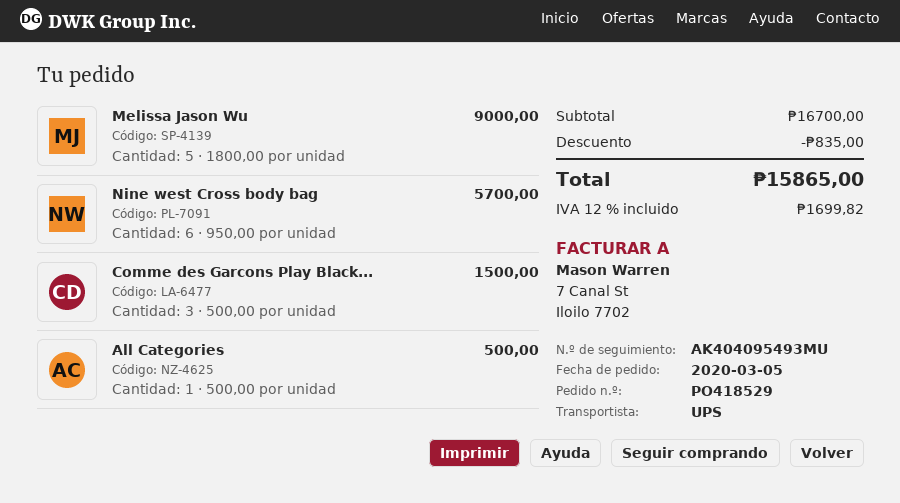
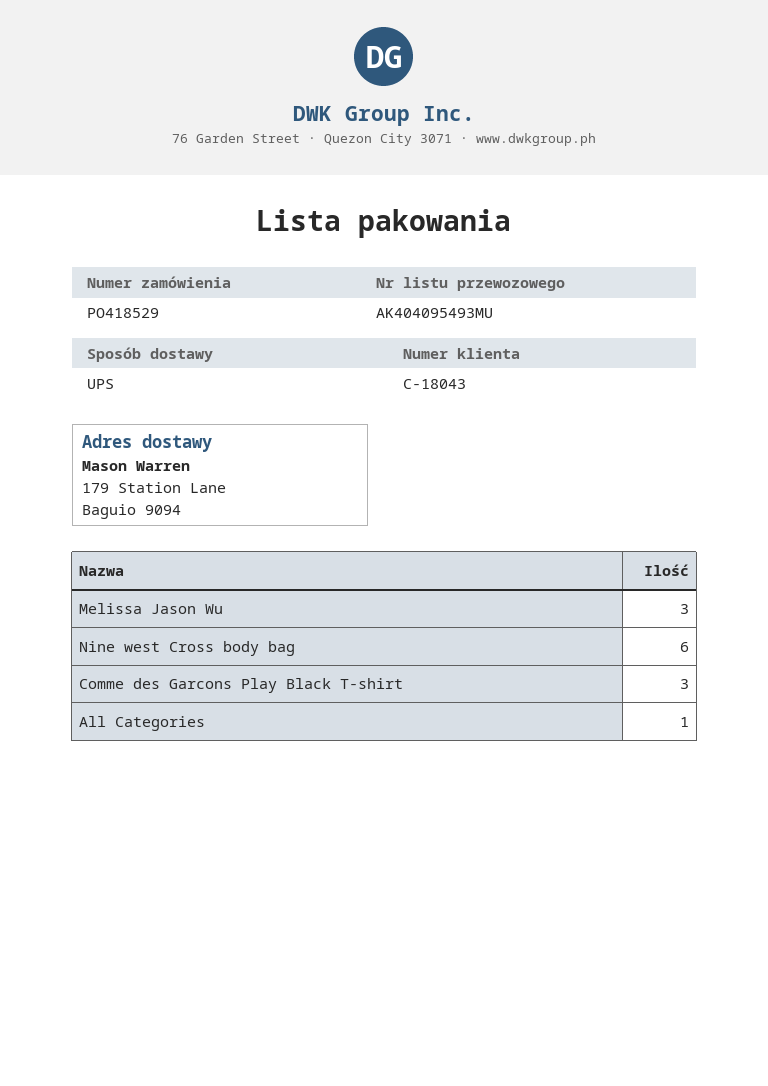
Melissa Jason Wu: 5 -> 3

